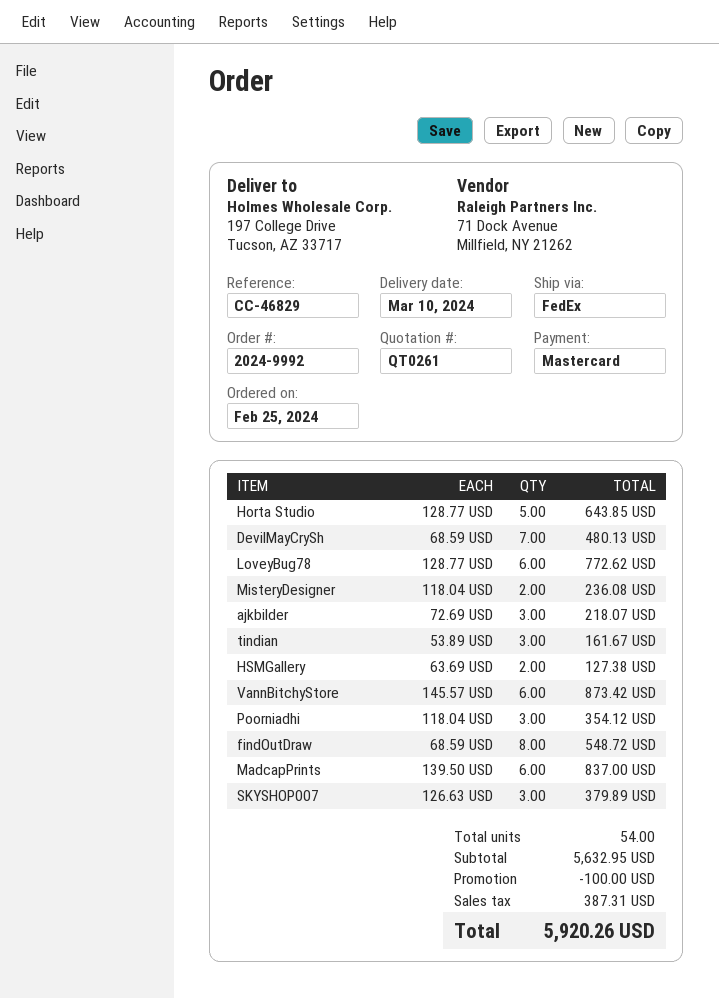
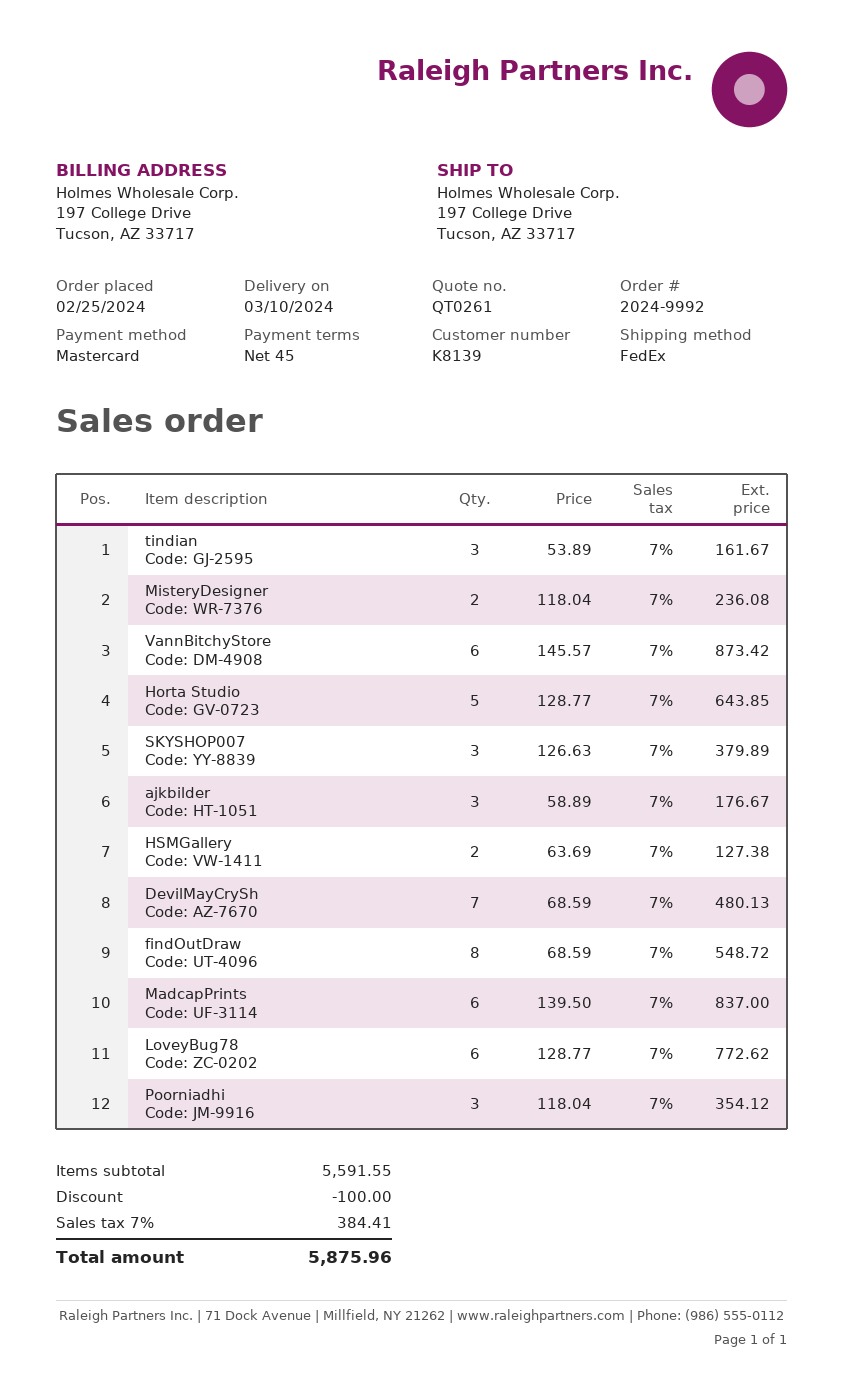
ajkbilder: 3 x 72.69 = 218.07 -> 3 x 58.89 = 176.67
subtotal: 5632.95 -> 5591.55
tax: 387.31 -> 384.41
total: 5920.26 -> 5875.96

